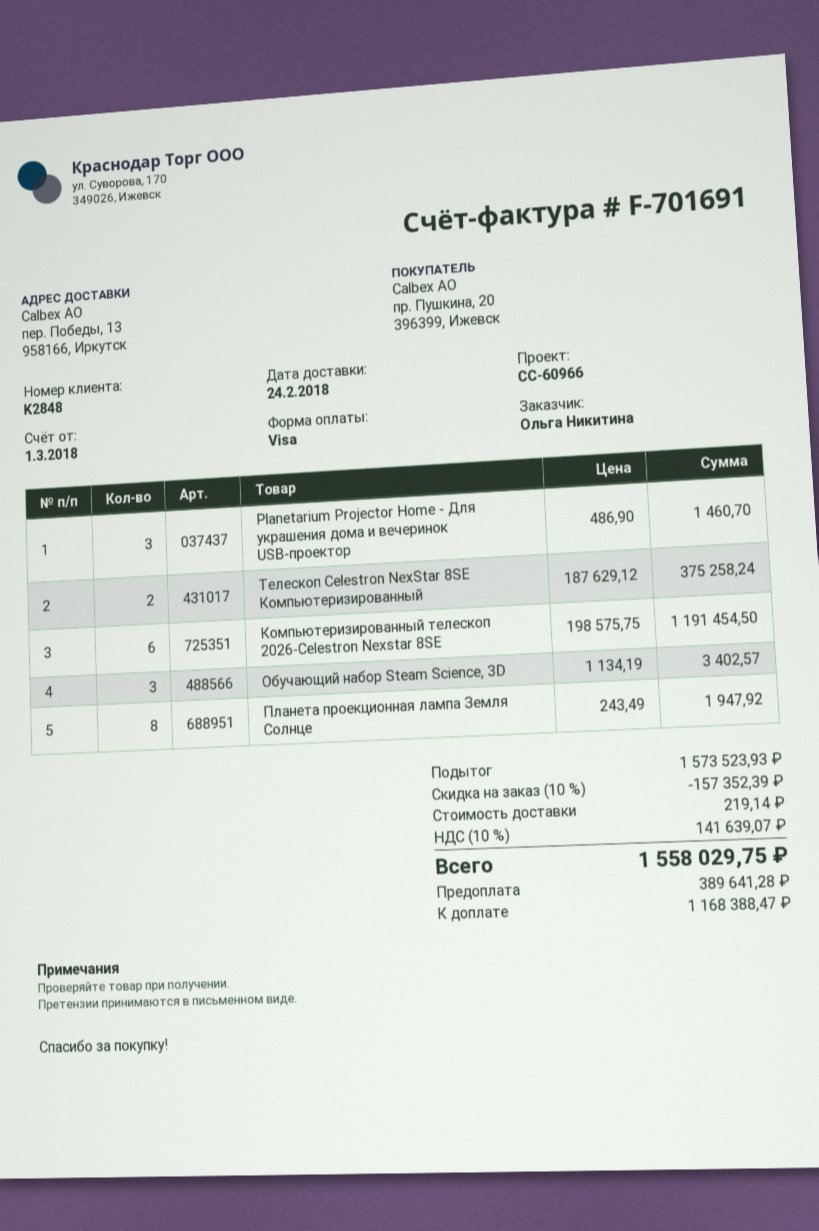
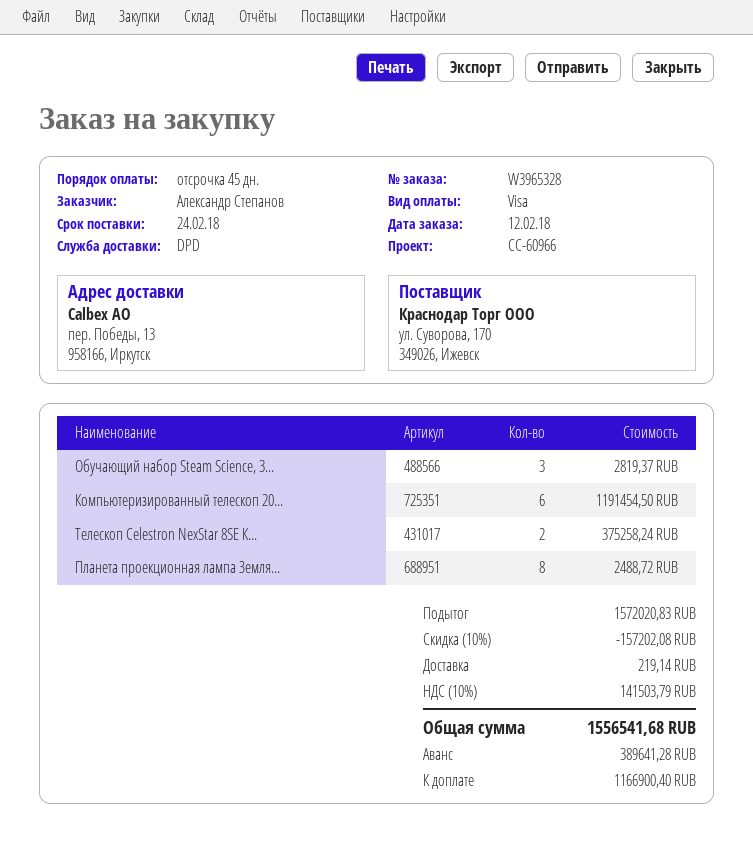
ordered by: Ольга Никитина -> Александр Степанов
Planetarium Projector Home - Для украшения дома и вечеринок USB-проектор: 3 for 1460.70 -> none
Обучающий набор Steam Science, 3D: 3 for 3402.57 -> 3 for 2819.37
Планета проекционная лампа Земля Солнце: 8 for 1947.92 -> 8 for 2488.72
subtotal: 1573523.93 -> 1572020.83
discount: 10% = 157352.39 -> 10% = 157202.08
tax: 10% = 141639.07 -> 10% = 141503.79
total: 1558029.75 -> 1556541.68
balance: 1168388.47 -> 1166900.40

